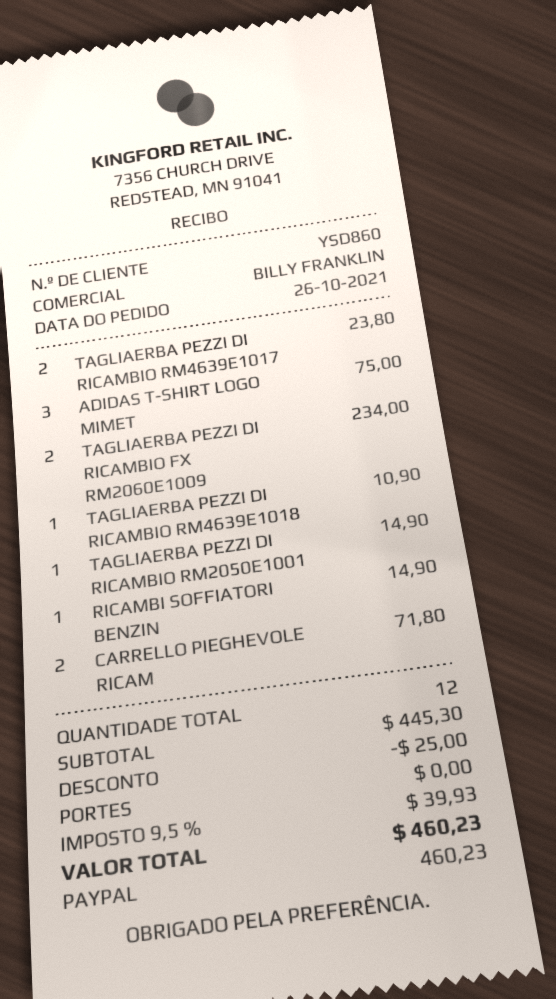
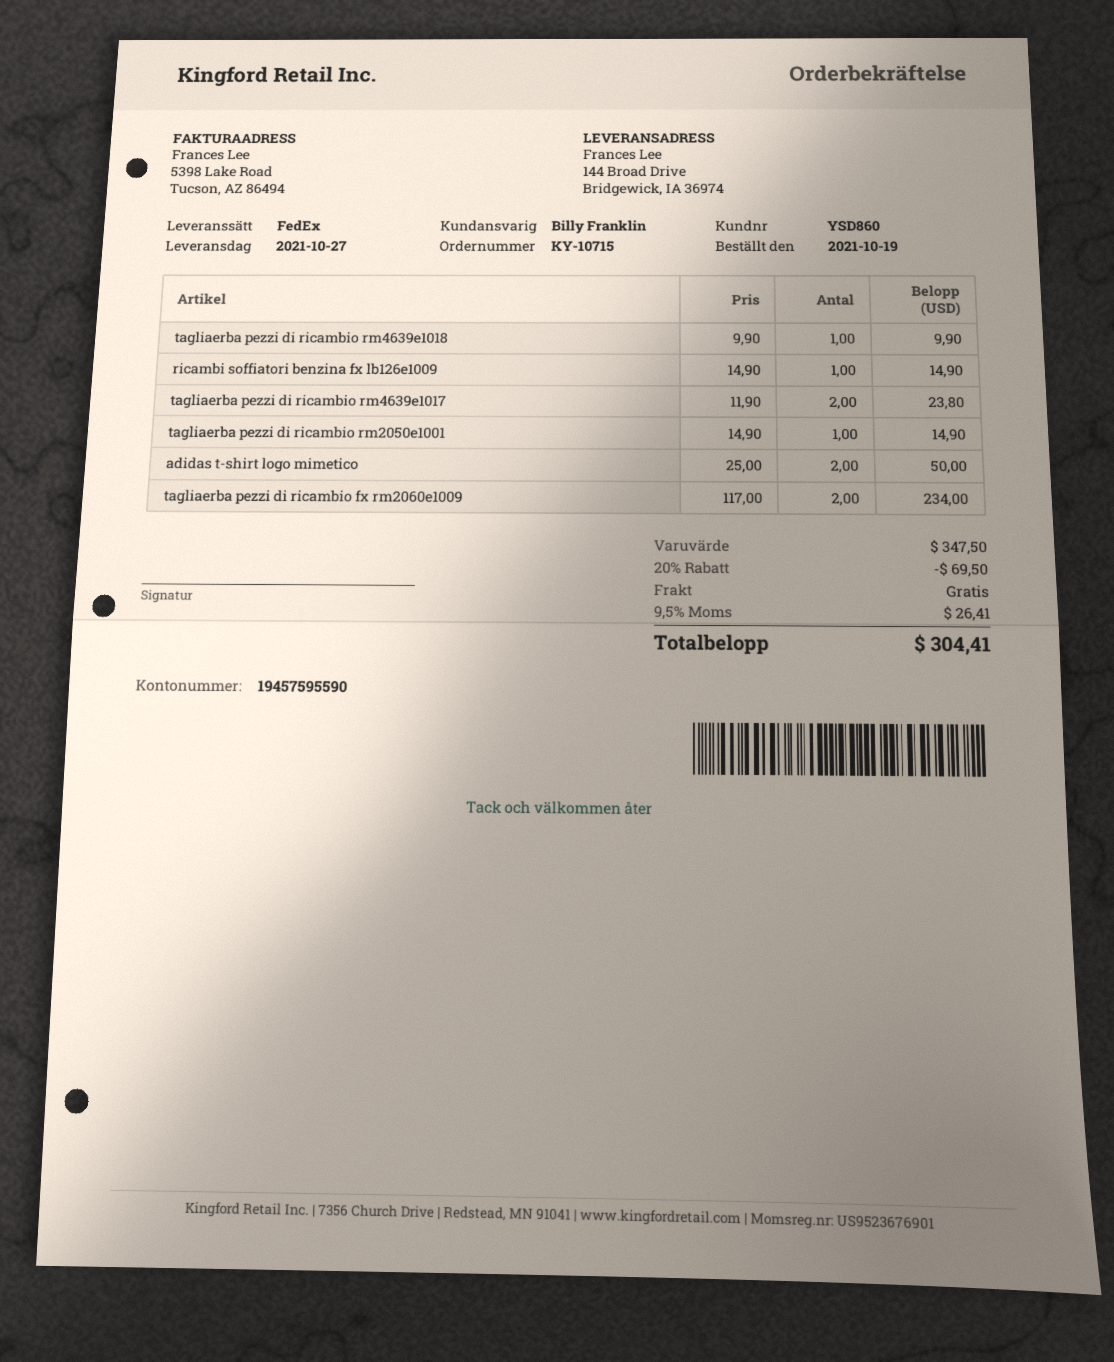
order date: 2021-10-26 -> 2021-10-19
ADIDAS T-SHIRT LOGO MIMET: 3 for 75.00 -> 2 for 50.00
TAGLIAERBA PEZZI DI RICAMBIO RM4639E1018: 1 for 10.90 -> 1 for 9.90
CARRELLO PIEGHEVOLE RICAM: 2 for 71.80 -> none
subtotal: 445.30 -> 347.50
discount: 25.00 -> 69.50
tax: 9.5% = 39.93 -> 9.5% = 26.41
total: 460.23 -> 304.41

